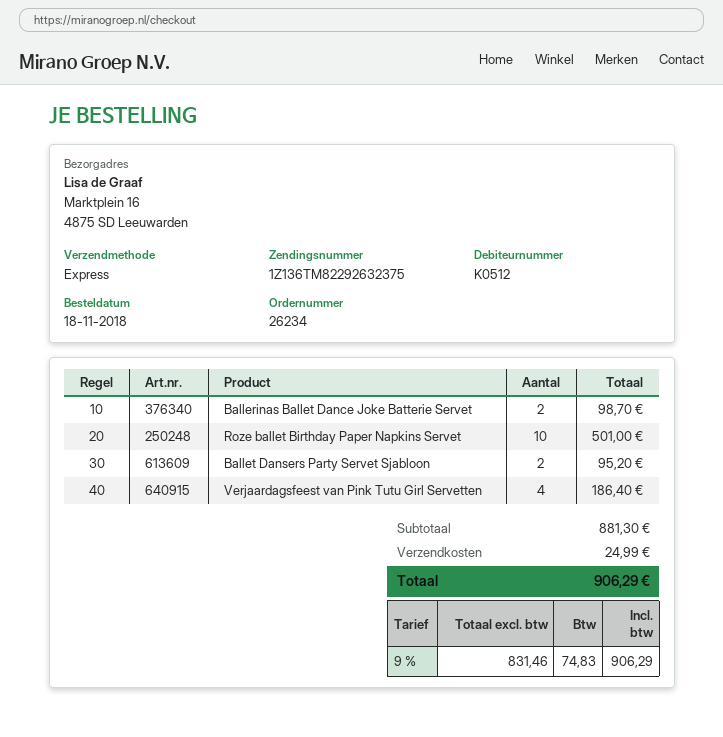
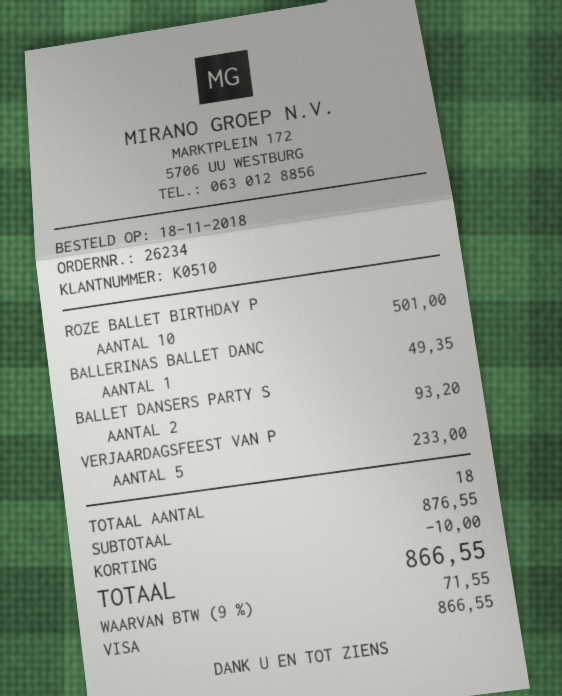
customer number: K0512 -> K0510
Ballerinas Ballet Dance Joke Batterie Servet: 2 for 98.70 -> 1 for 49.35
Ballet Dansers Party Servet Sjabloon: 2 for 95.20 -> 2 for 93.20
Verjaardagsfeest van Pink Tutu Girl Servetten: 4 for 186.40 -> 5 for 233.00
subtotal: 881.30 -> 876.55
discount: none -> 10.00
shipping: 24.99 -> none
tax: 9% = 74.83 -> 9% = 71.55
total: 906.29 -> 866.55

